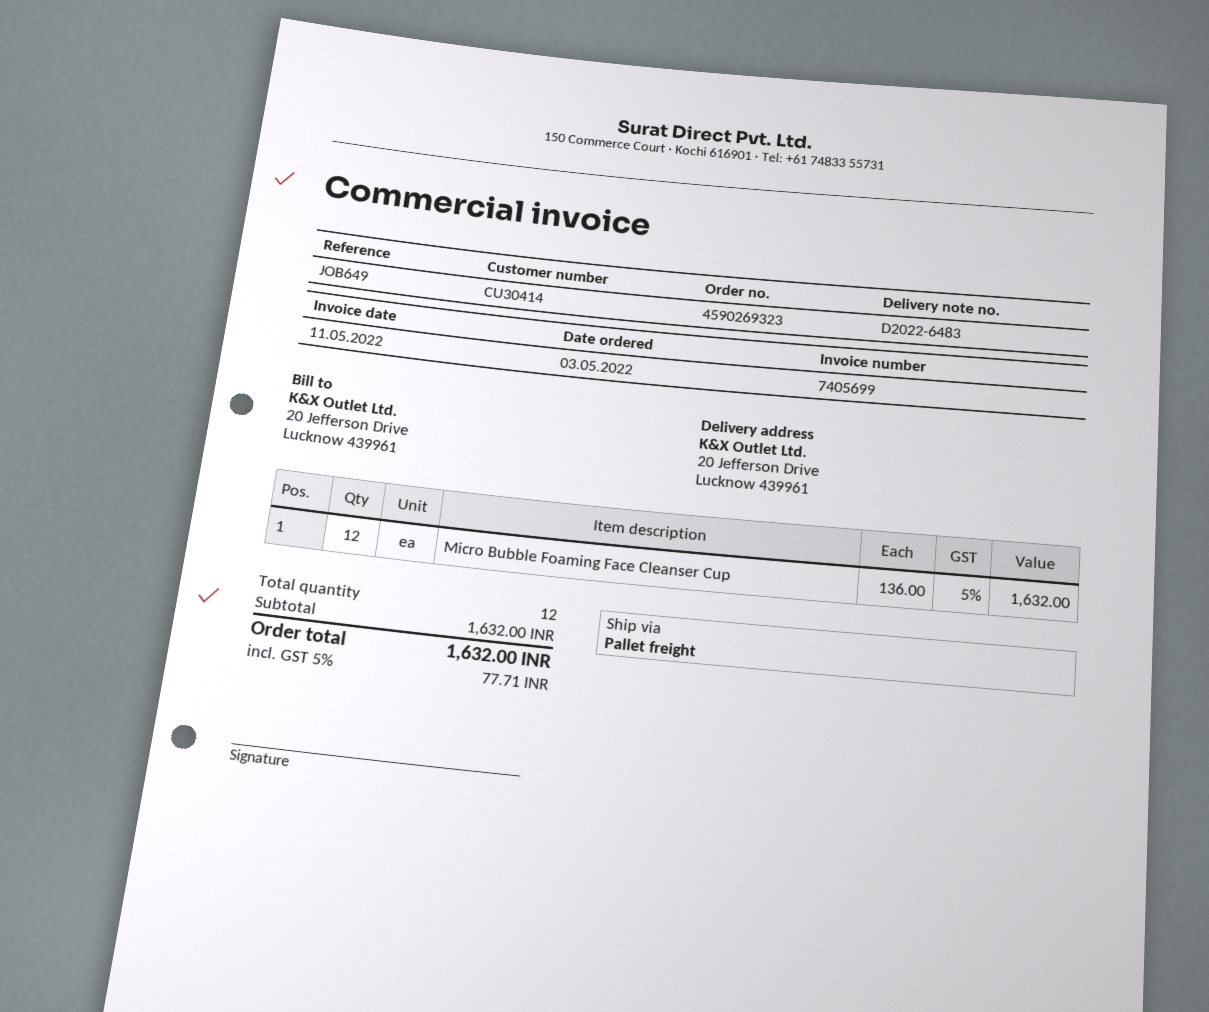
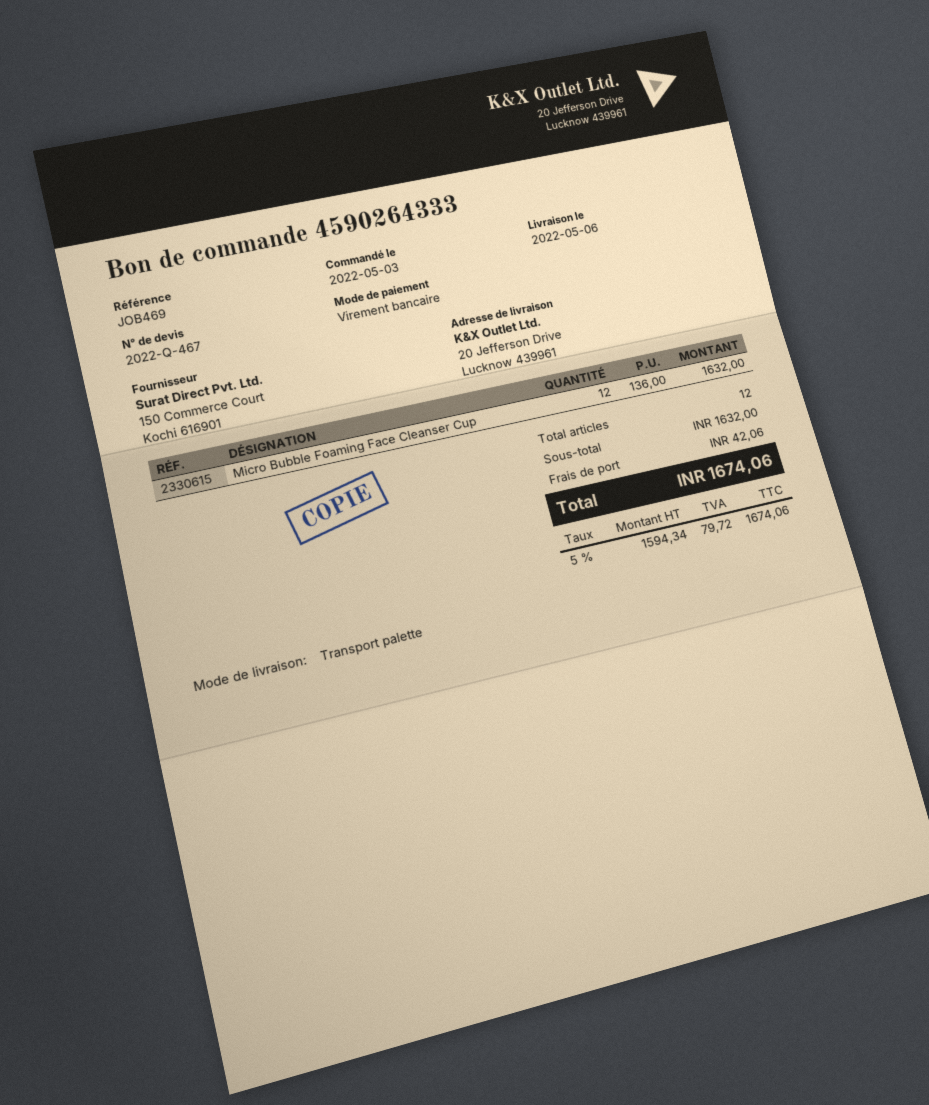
order number: 4590269323 -> 4590264333
reference: JOB649 -> JOB469
shipping: none -> 42.06
tax: 5% = 77.71 -> 5% = 79.72
total: 1632.00 -> 1674.06

